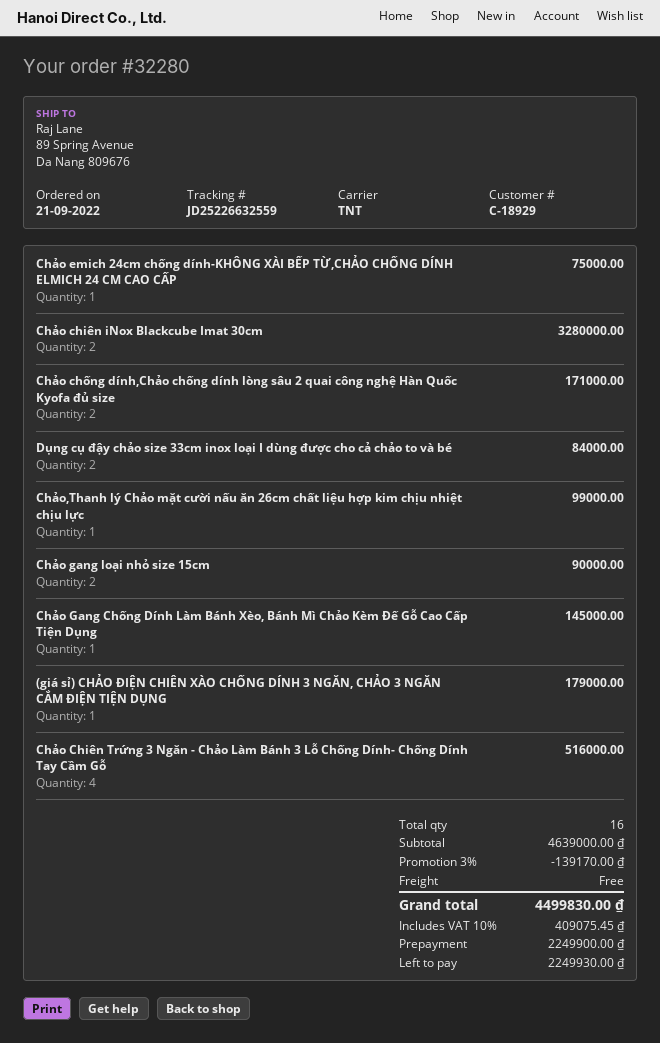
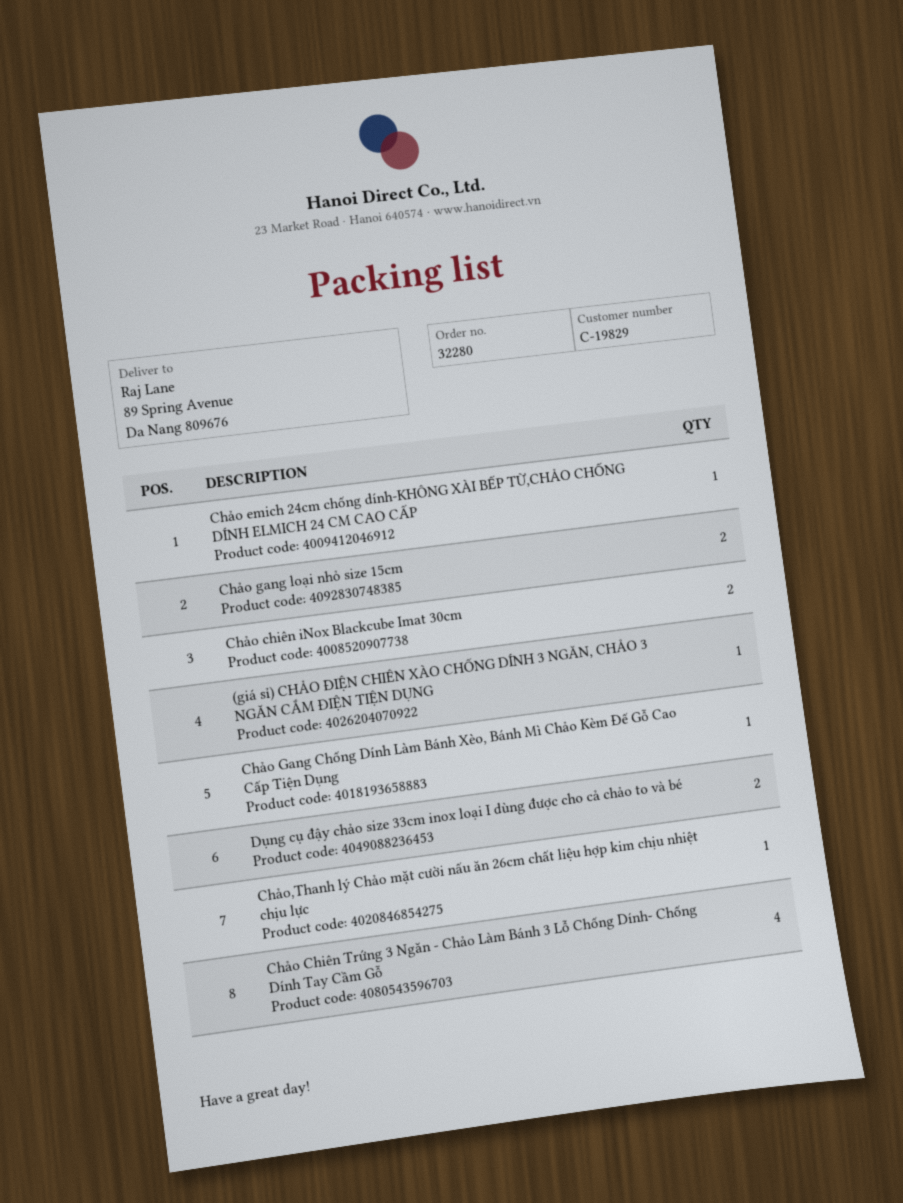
customer number: C-18929 -> C-19829
Chảo chống dính,Chảo chống dính lòng sâu 2 quai công nghệ Hàn Quốc Kyofa đủ size: 2 -> none

